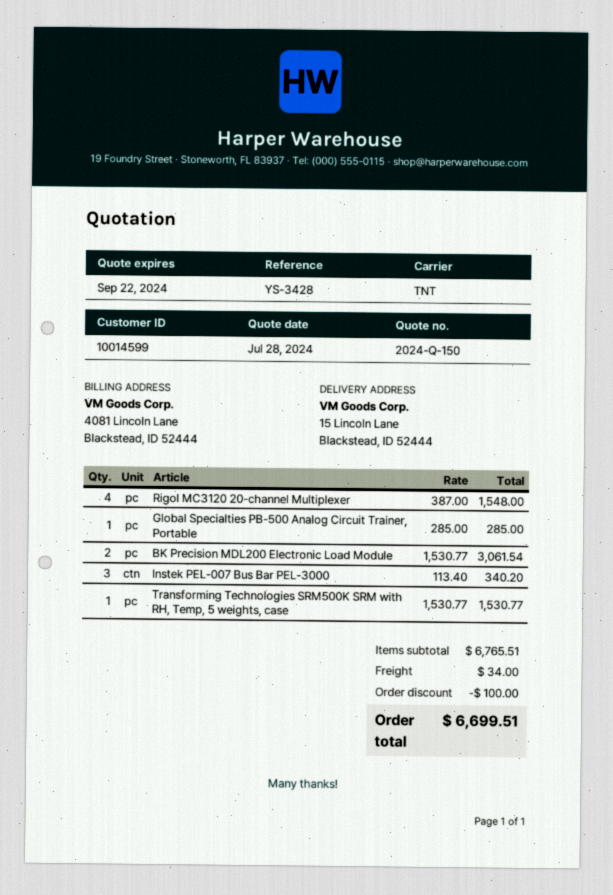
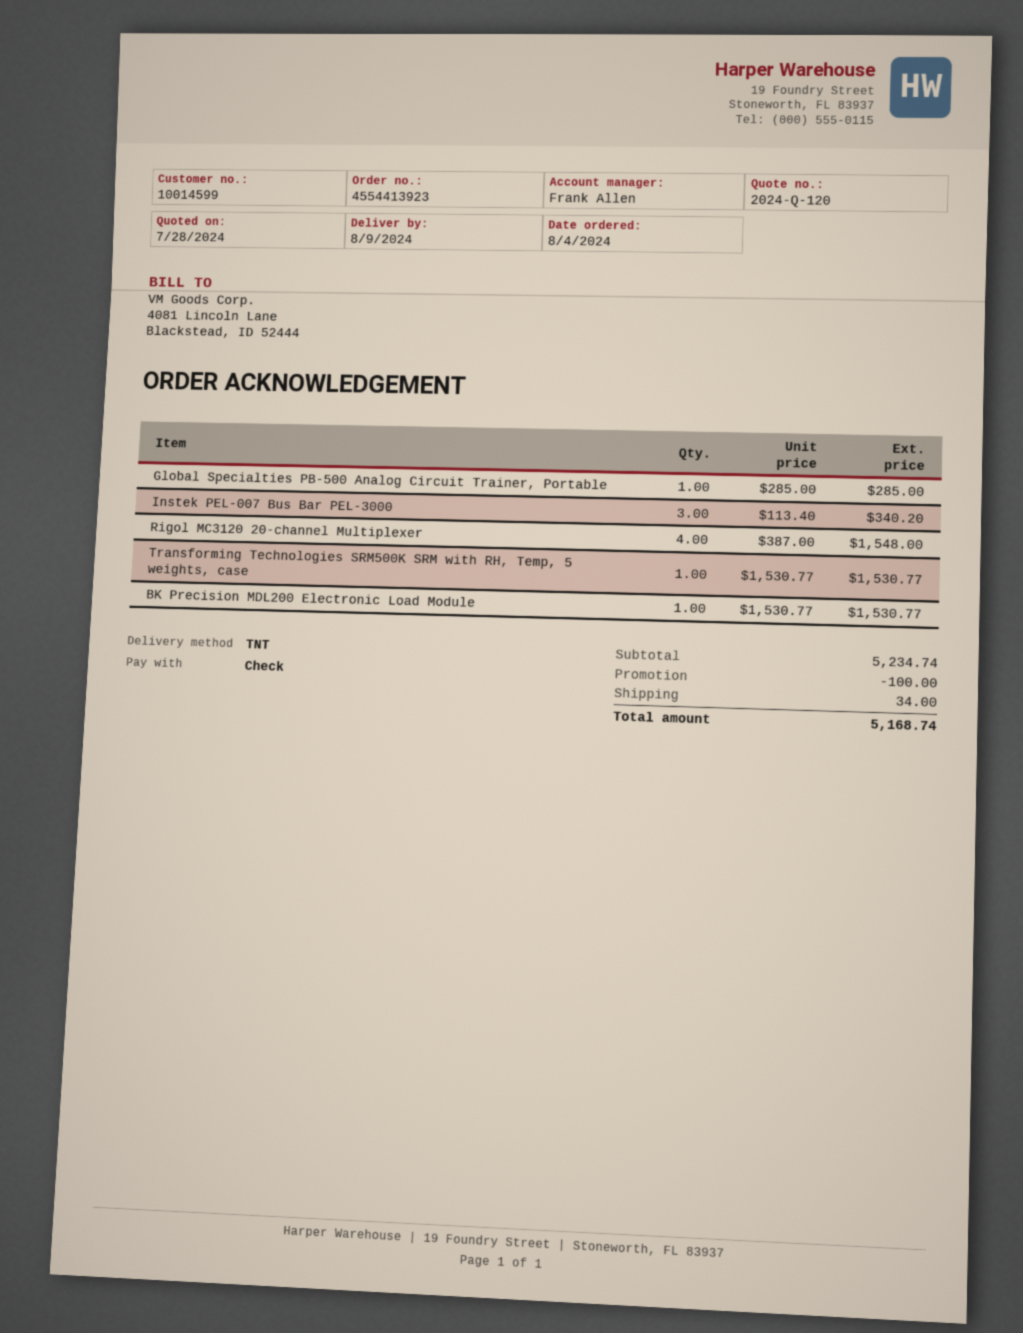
quote number: 2024-Q-150 -> 2024-Q-120
BK Precision MDL200 Electronic Load Module: 2 x 1530.77 = 3061.54 -> 1 x 1530.77 = 1530.77
subtotal: 6765.51 -> 5234.74
total: 6699.51 -> 5168.74

